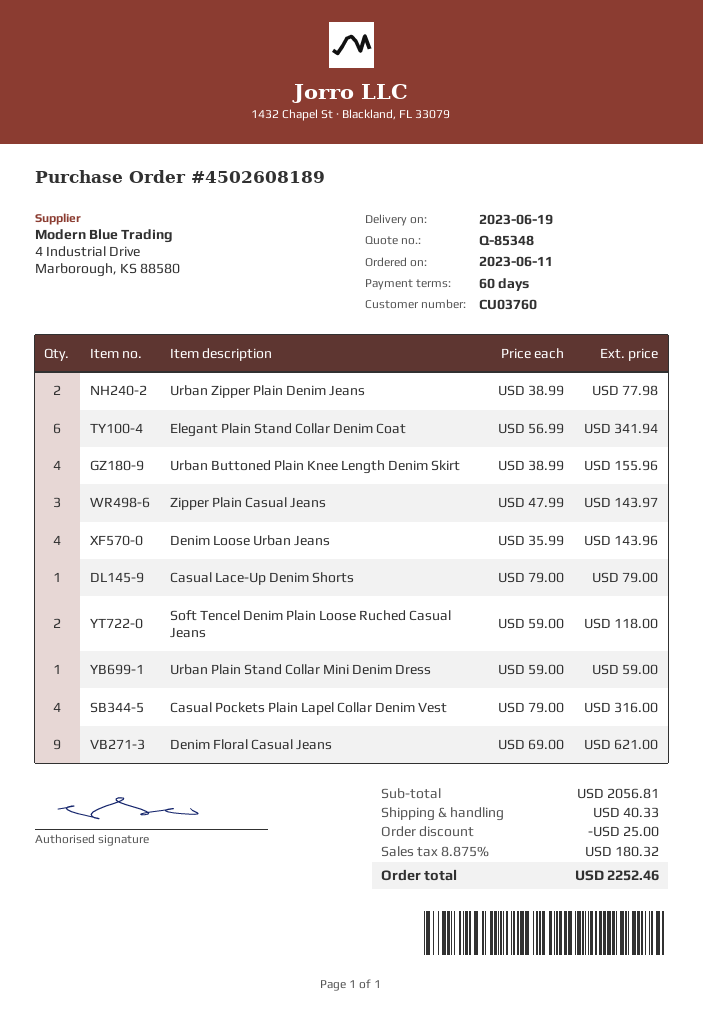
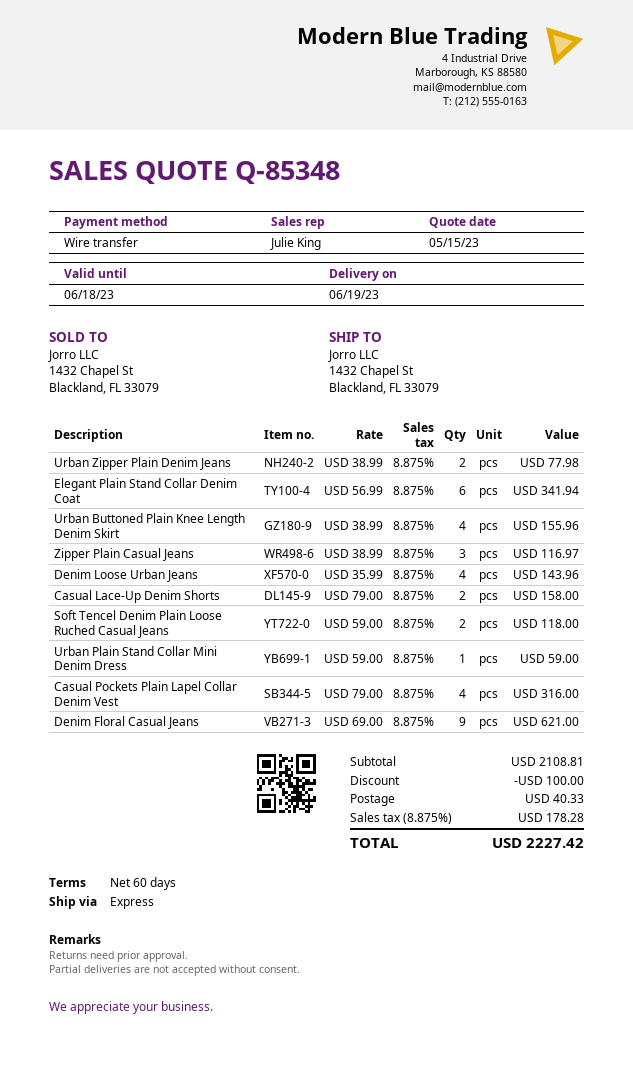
Zipper Plain Casual Jeans: 3 x 47.99 = 143.97 -> 3 x 38.99 = 116.97
Casual Lace-Up Denim Shorts: 1 x 79.00 = 79.00 -> 2 x 79.00 = 158.00
subtotal: 2056.81 -> 2108.81
discount: 25.00 -> 100.00
tax: 8.875% = 180.32 -> 8.875% = 178.28
total: 2252.46 -> 2227.42

